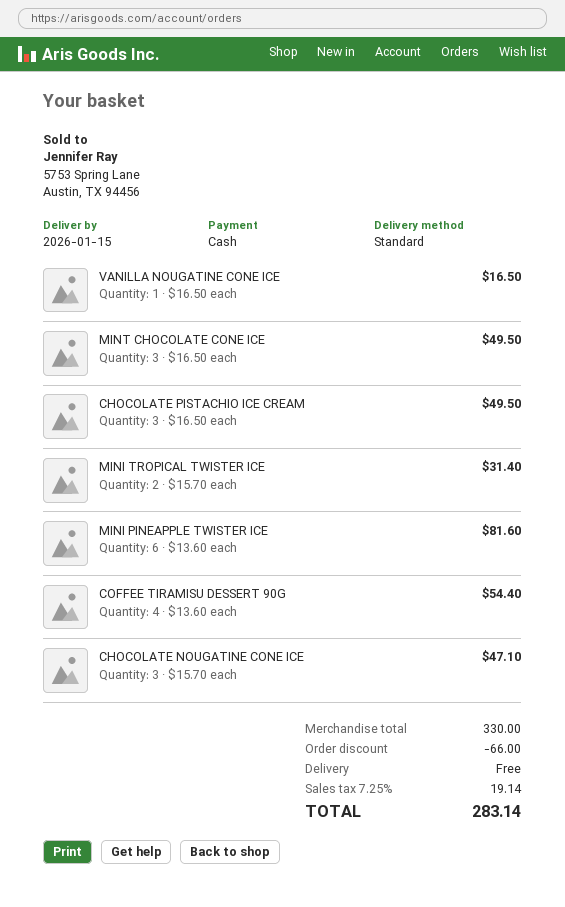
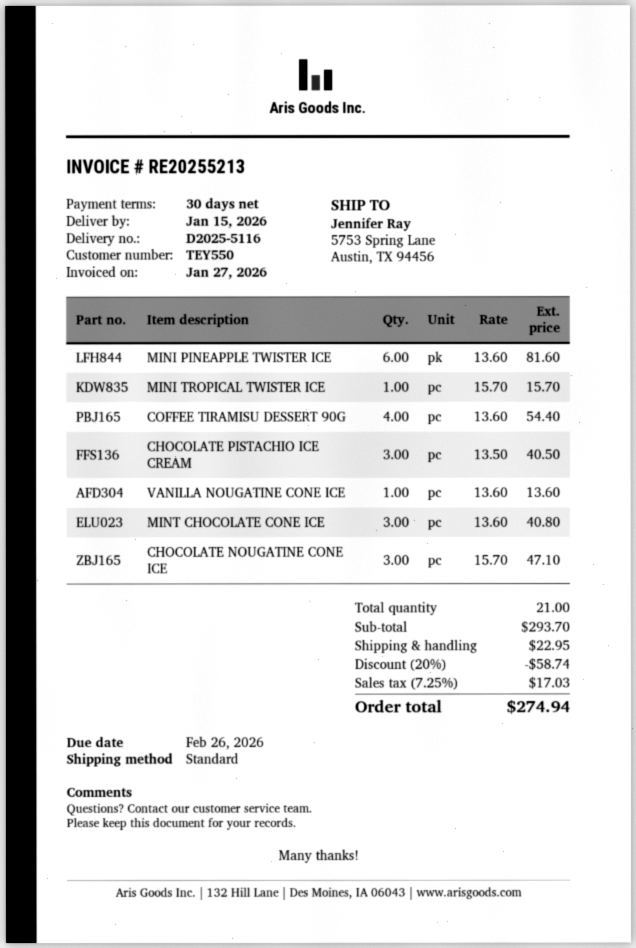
VANILLA NOUGATINE CONE ICE: 1 x 16.50 = 16.50 -> 1 x 13.60 = 13.60
MINT CHOCOLATE CONE ICE: 3 x 16.50 = 49.50 -> 3 x 13.60 = 40.80
CHOCOLATE PISTACHIO ICE CREAM: 3 x 16.50 = 49.50 -> 3 x 13.50 = 40.50
MINI TROPICAL TWISTER ICE: 2 x 15.70 = 31.40 -> 1 x 15.70 = 15.70
subtotal: 330.00 -> 293.70
discount: 66.00 -> 58.74
shipping: 0.00 -> 22.95
tax: 7.25% = 19.14 -> 7.25% = 17.03
total: 283.14 -> 274.94

